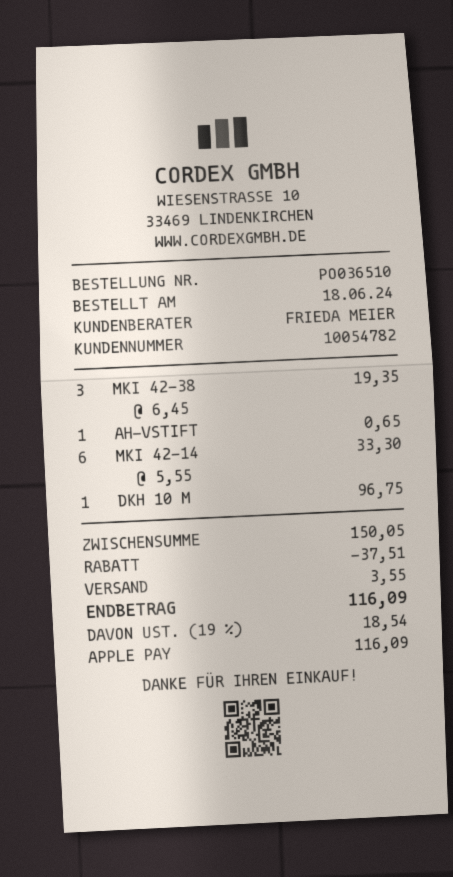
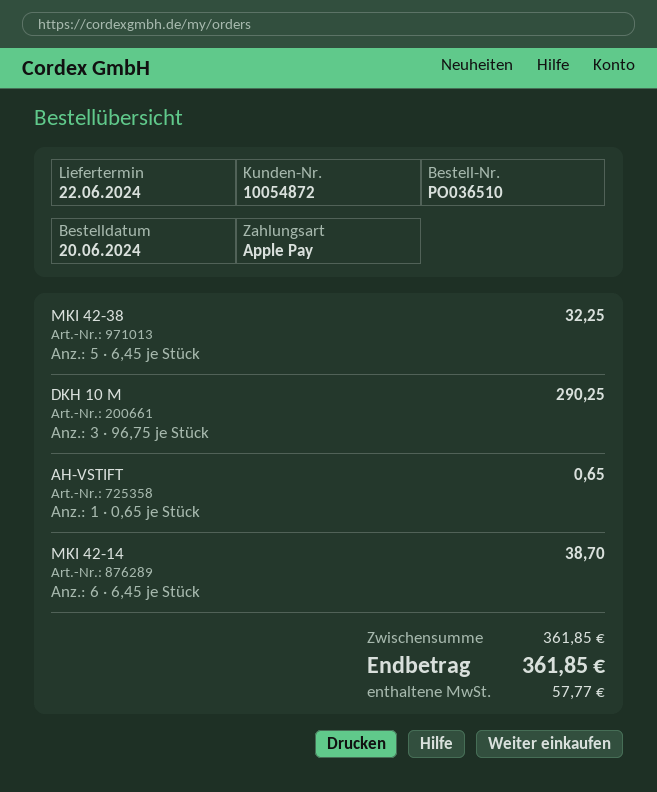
order date: 2024-06-18 -> 2024-06-20
customer number: 10054782 -> 10054872
MKI 42-38: 3 x 6.45 = 19.35 -> 5 x 6.45 = 32.25
MKI 42-14: 6 x 5.55 = 33.30 -> 6 x 6.45 = 38.70
DKH 10 M: 1 x 96.75 = 96.75 -> 3 x 96.75 = 290.25
subtotal: 150.05 -> 361.85
discount: 37.51 -> none
shipping: 3.55 -> none
tax: 18.54 -> 57.77
total: 116.09 -> 361.85

